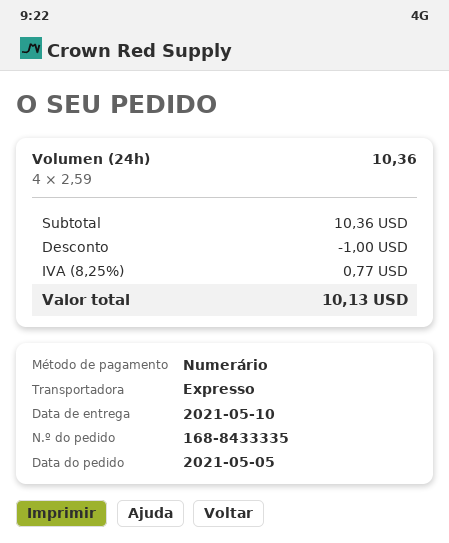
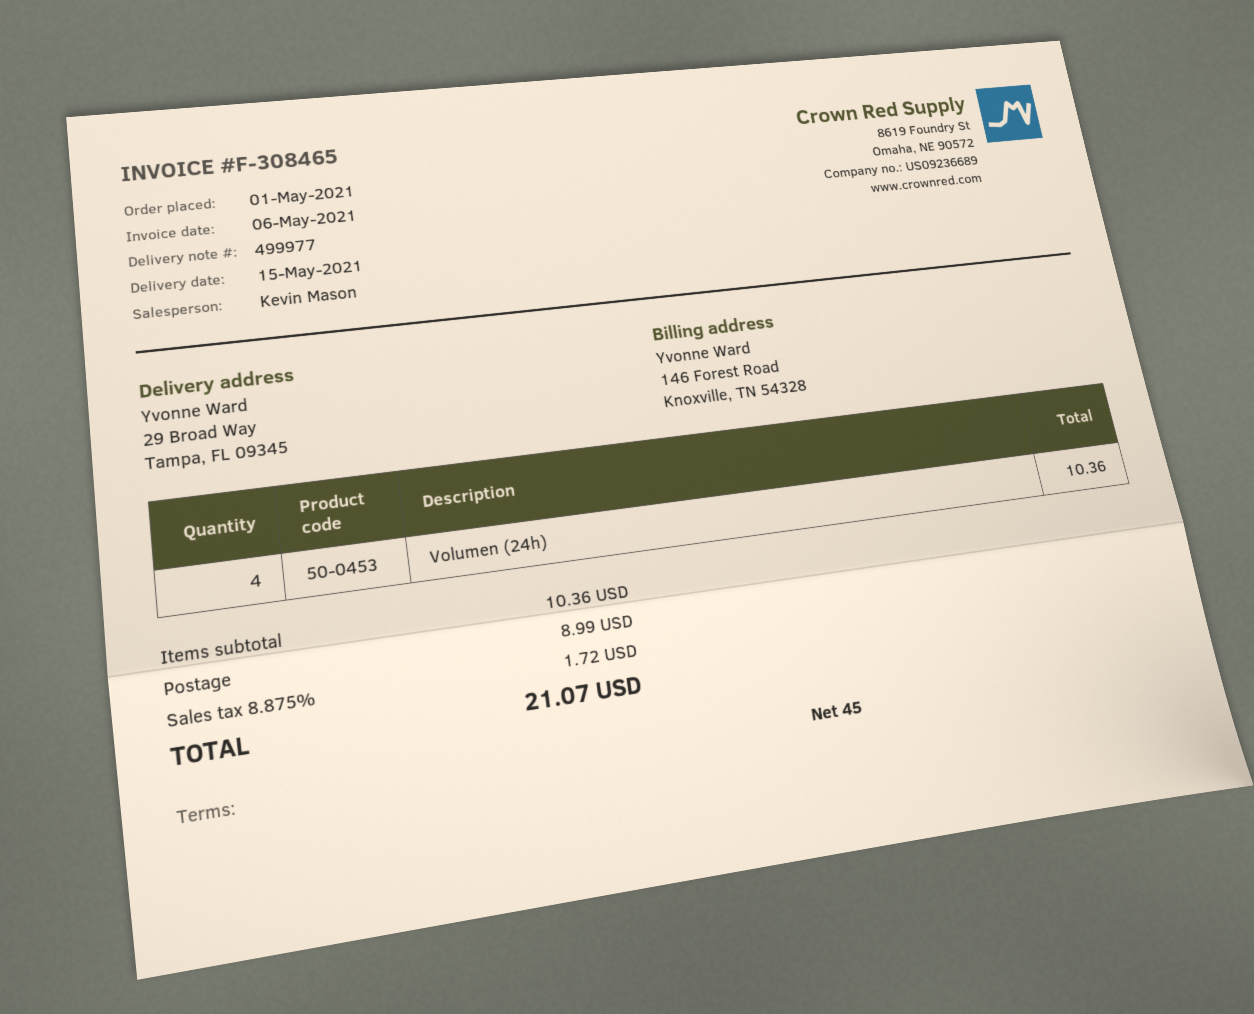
order date: 2021-05-05 -> 2021-05-01
delivery date: 2021-05-10 -> 2021-05-15
discount: 1.00 -> none
shipping: none -> 8.99
tax: 8.25% = 0.77 -> 8.875% = 1.72
total: 10.13 -> 21.07

